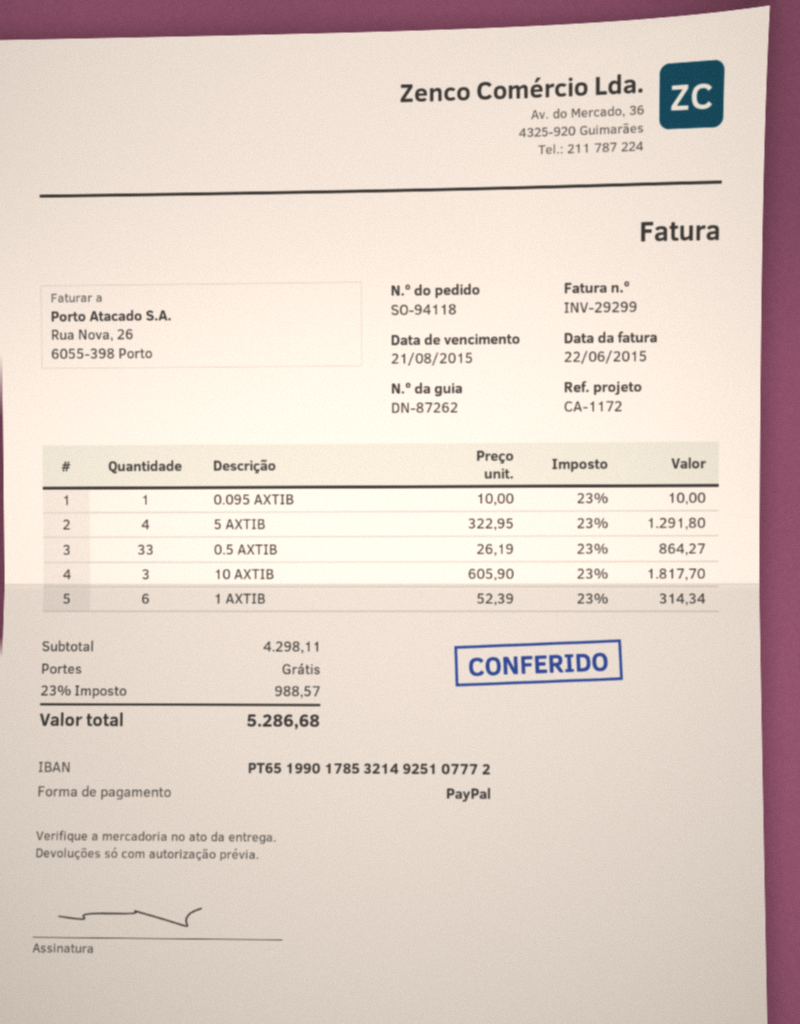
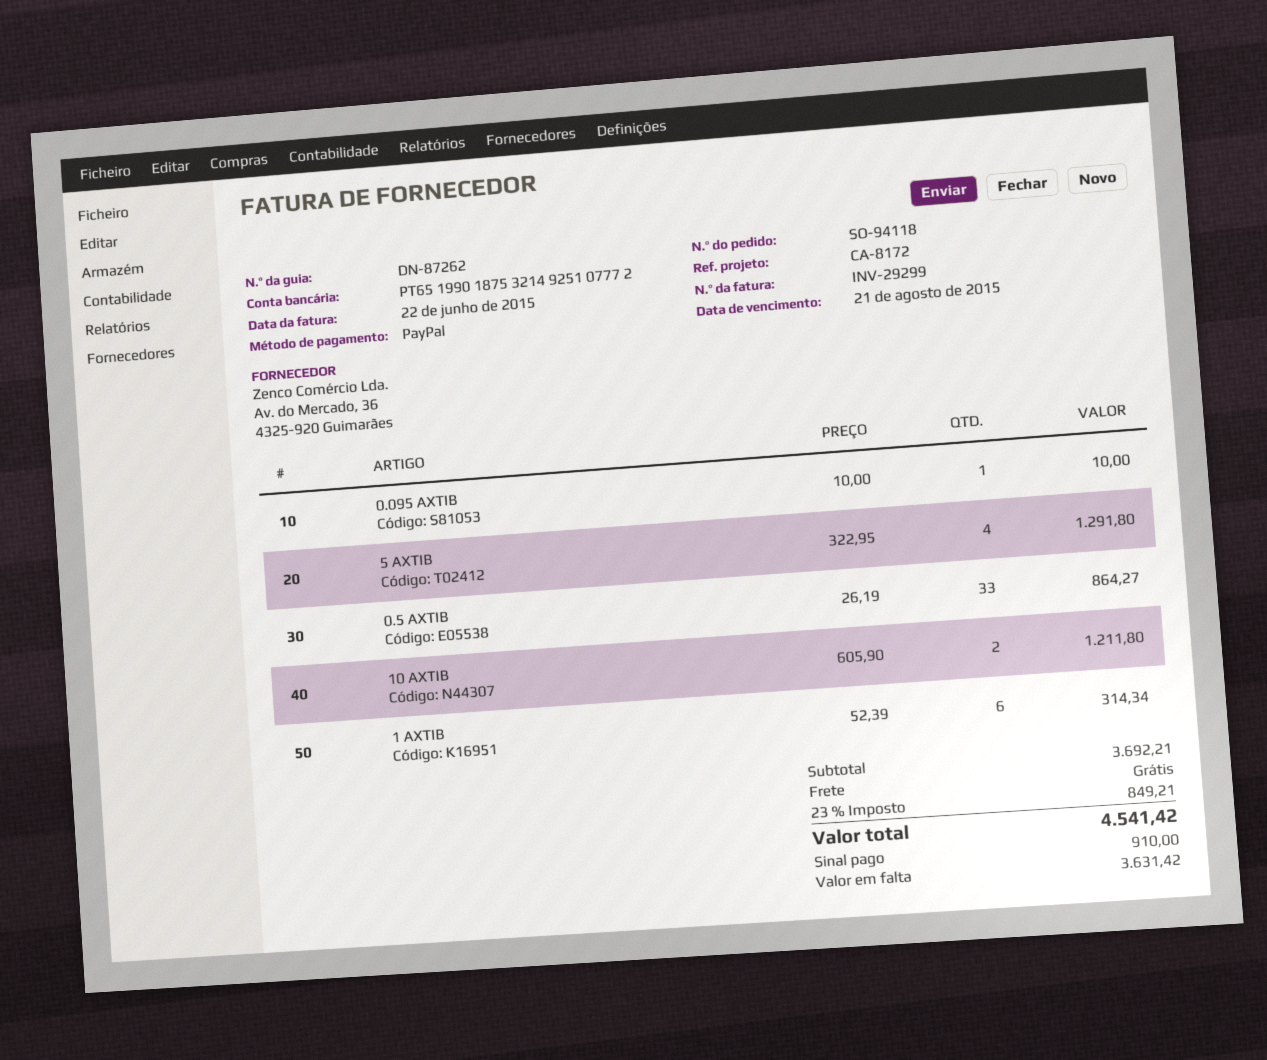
reference: CA-1172 -> CA-8172
bank account: PT65199017853214925107772 -> PT65199018753214925107772
10 AXTIB: 3 x 605.90 = 1817.70 -> 2 x 605.90 = 1211.80
subtotal: 4298.11 -> 3692.21
tax: 23% = 988.57 -> 23% = 849.21
total: 5286.68 -> 4541.42

